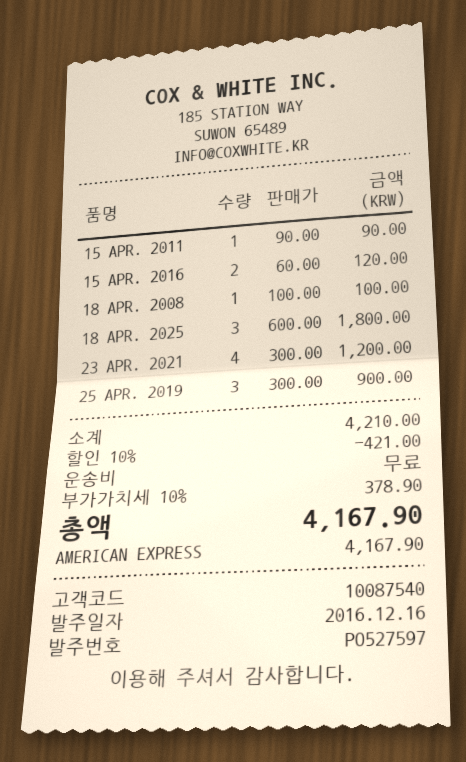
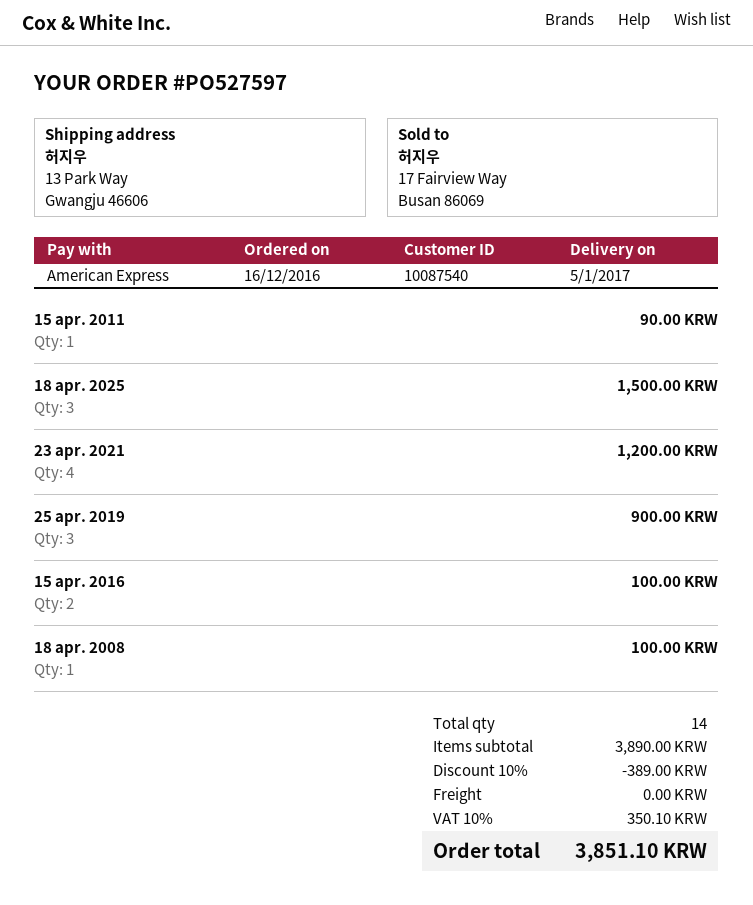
15 APR. 2016: 2 for 120.00 -> 2 for 100.00
18 APR. 2025: 3 for 1800.00 -> 3 for 1500.00
subtotal: 4210.00 -> 3890.00
discount: 10% = 421.00 -> 10% = 389.00
tax: 10% = 378.90 -> 10% = 350.10
total: 4167.90 -> 3851.10

